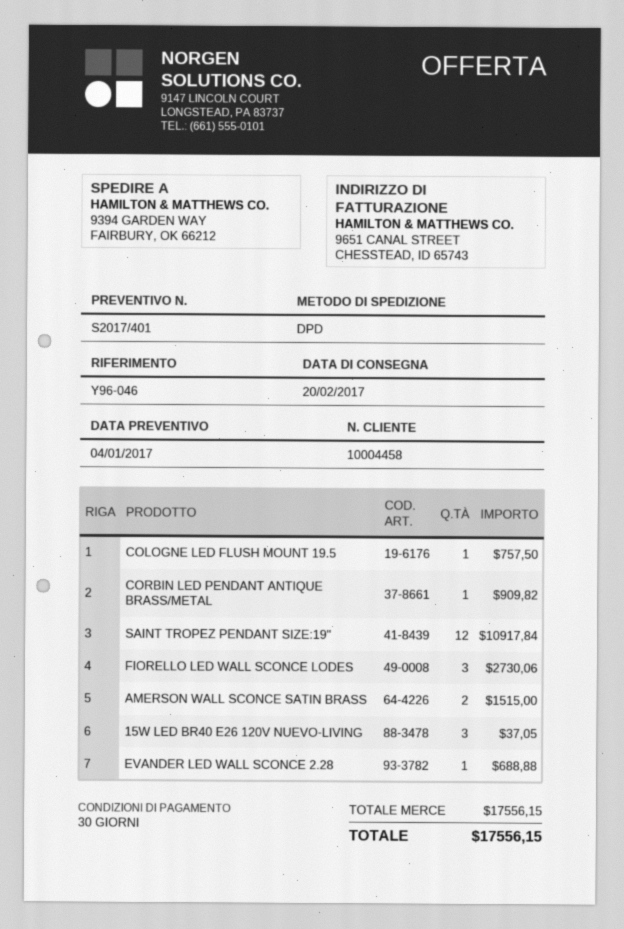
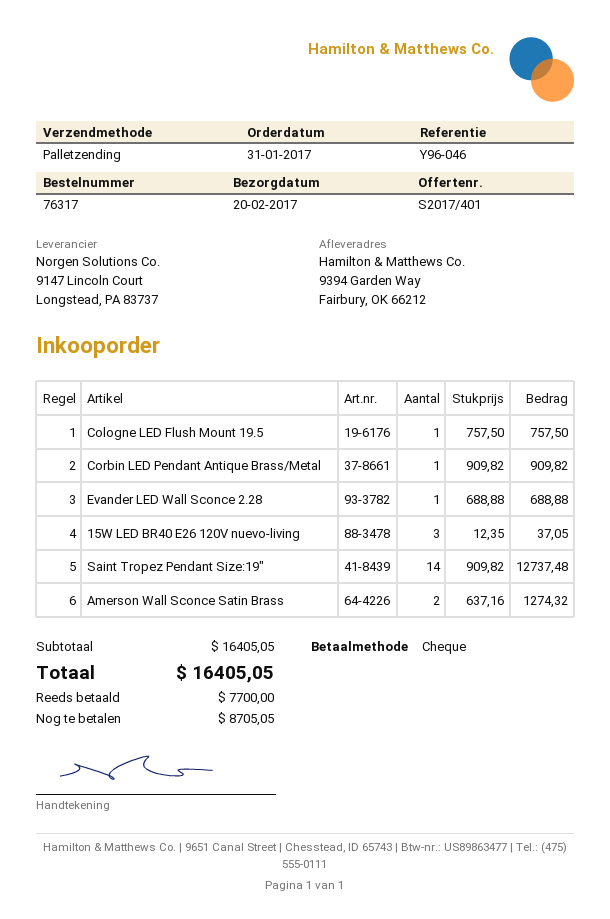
shipping method: DPD -> pallet freight
SAINT TROPEZ PENDANT SIZE:19": 12 for 10917.84 -> 14 for 12737.48
FIORELLO LED WALL SCONCE LODES: 3 for 2730.06 -> none
AMERSON WALL SCONCE SATIN BRASS: 2 for 1515.00 -> 2 for 1274.32
subtotal: 17556.15 -> 16405.05
total: 17556.15 -> 16405.05

